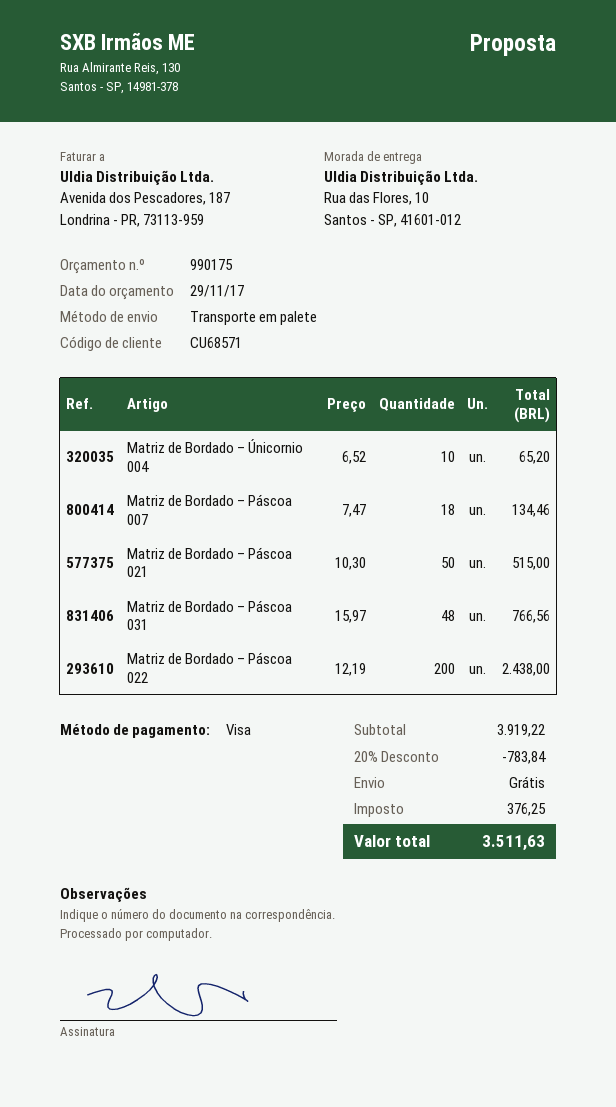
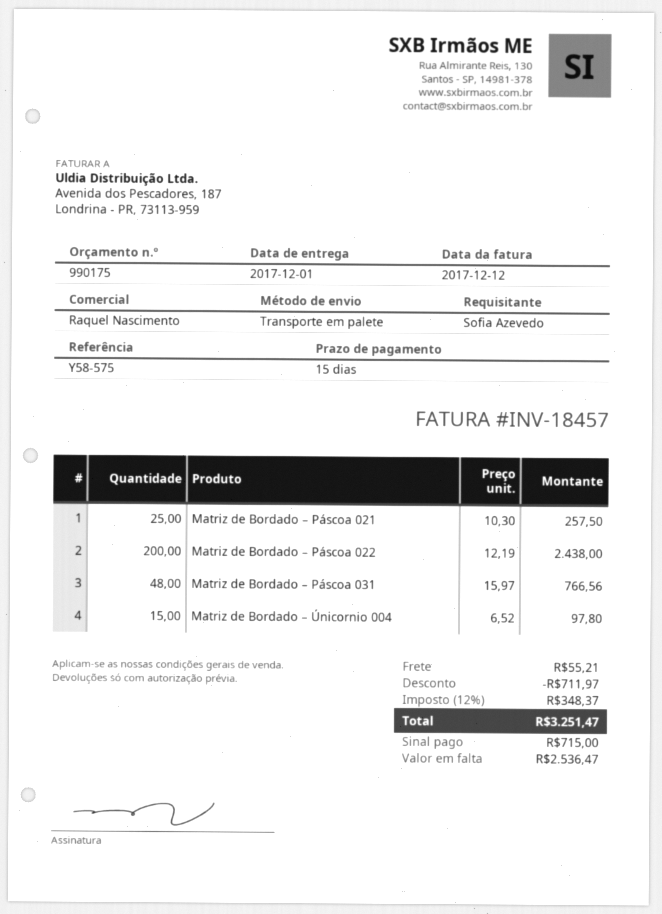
Matriz de Bordado – Únicornio 004: 10 x 6.52 = 65.20 -> 15 x 6.52 = 97.80
Matriz de Bordado – Páscoa 007: 18 x 7.47 = 134.46 -> none
Matriz de Bordado – Páscoa 021: 50 x 10.30 = 515.00 -> 25 x 10.30 = 257.50
discount: 783.84 -> 711.97
shipping: 0.00 -> 55.21
tax: 376.25 -> 348.37
total: 3511.63 -> 3251.47

